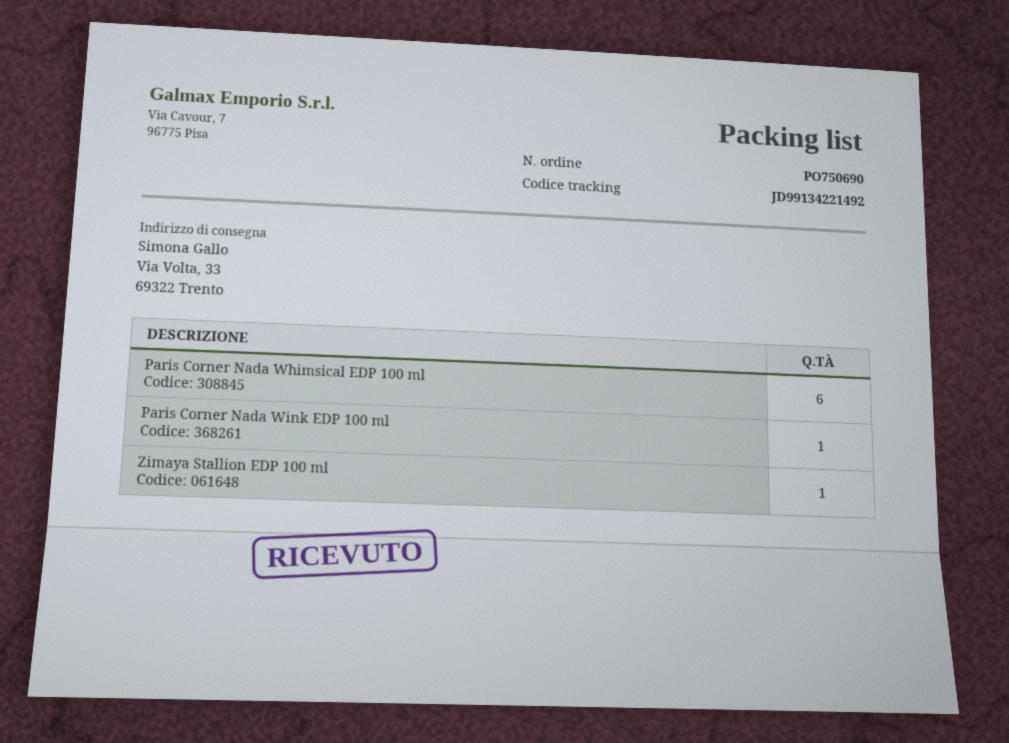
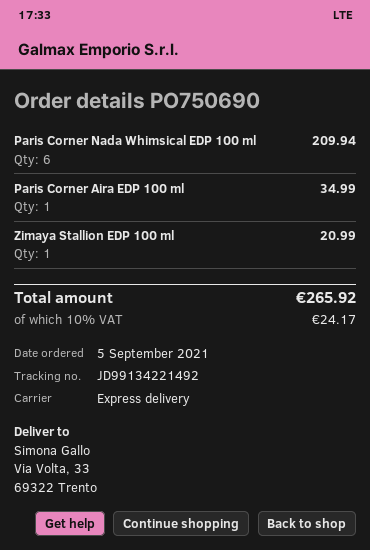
Paris Corner Nada Wink EDP 100 ml: 1 -> none
Paris Corner Aira EDP 100 ml: none -> 1

